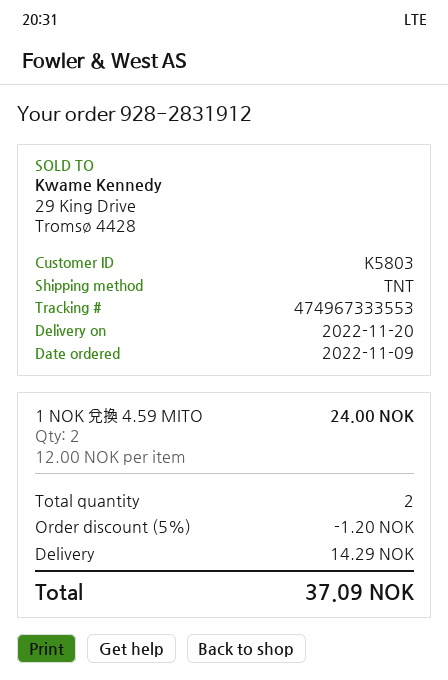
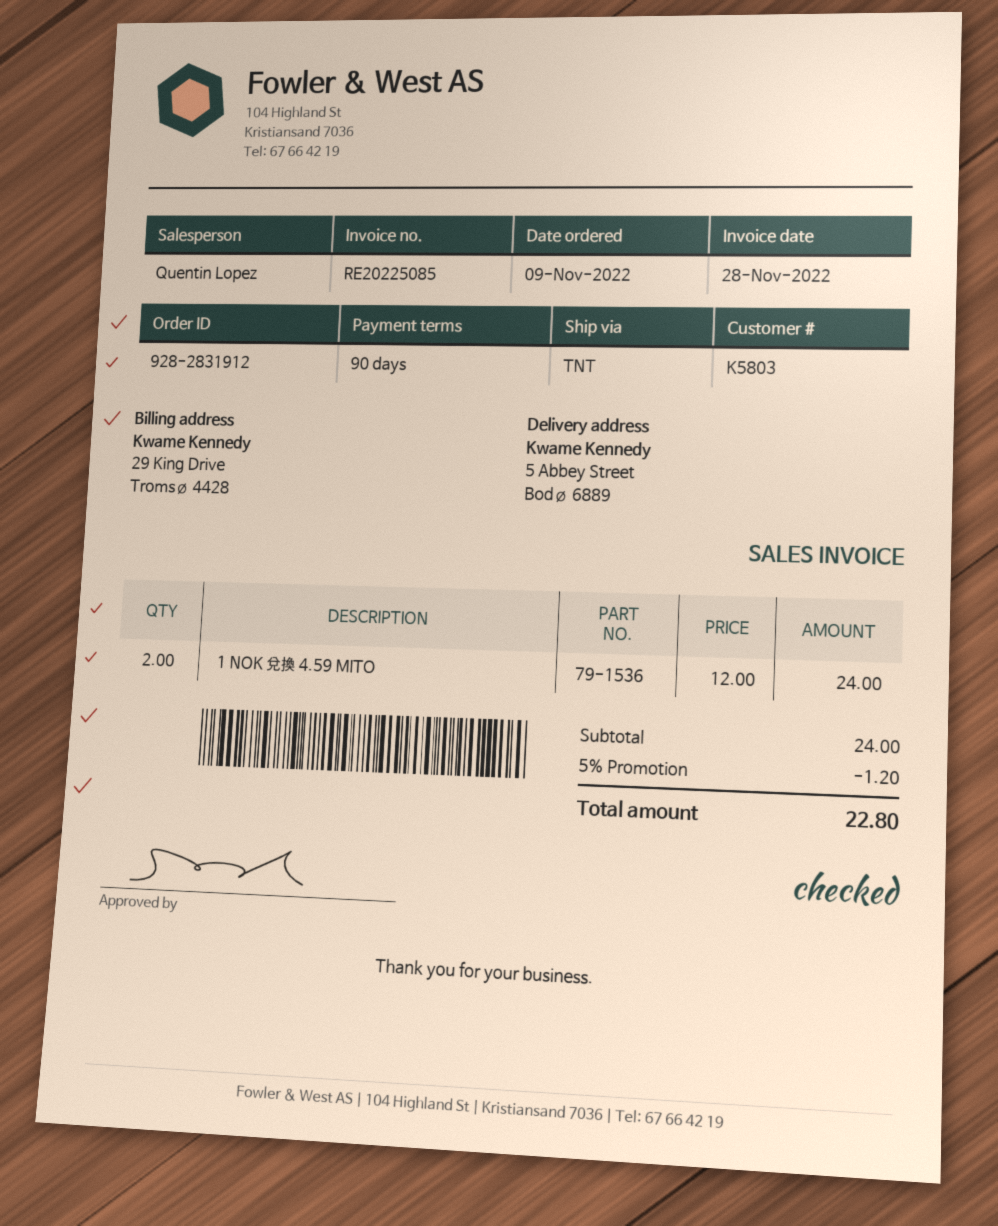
shipping: 14.29 -> none
total: 37.09 -> 22.80

